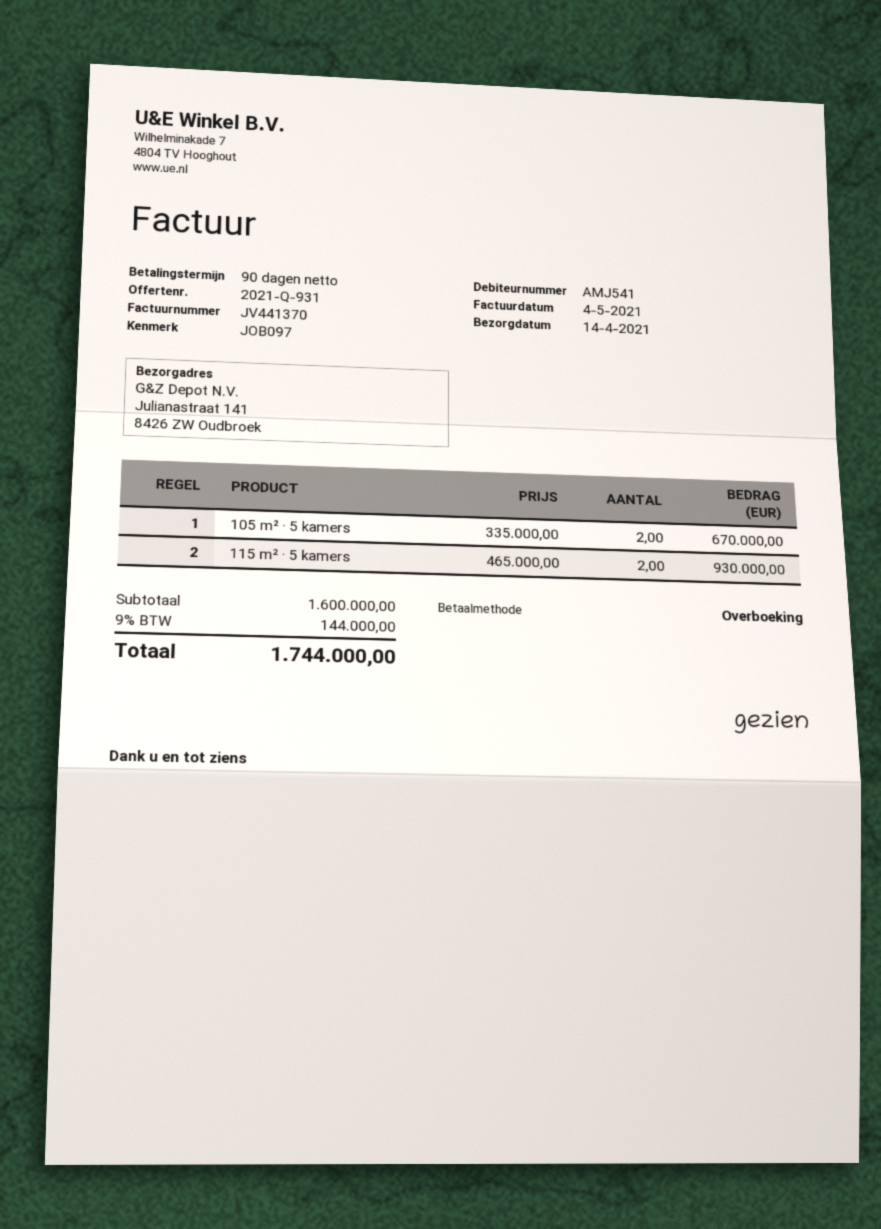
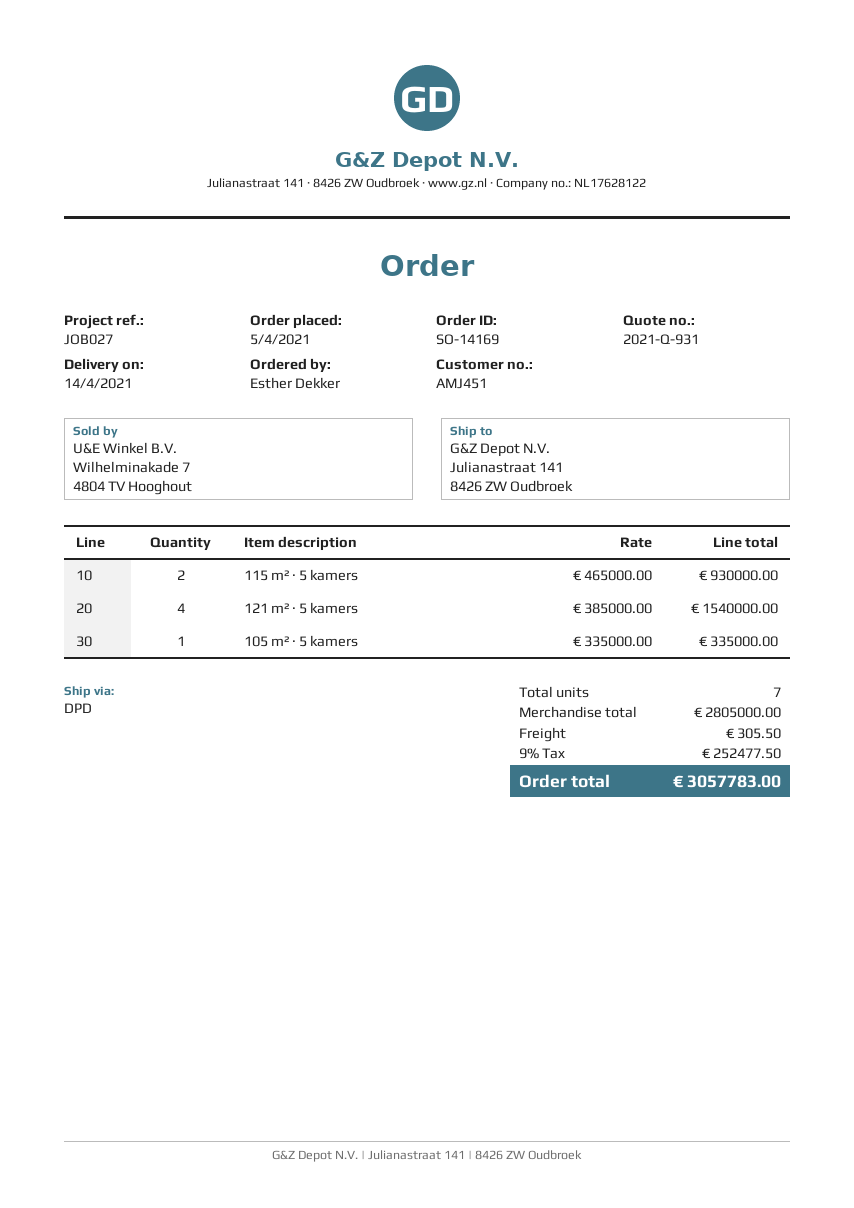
customer number: AMJ541 -> AMJ451
reference: JOB097 -> JOB027
105 m² · 5 kamers: 2 x 335000.00 = 670000.00 -> 1 x 335000.00 = 335000.00
121 m² · 5 kamers: none -> 4 x 385000.00 = 1540000.00
subtotal: 1600000.00 -> 2805000.00
shipping: none -> 305.50
tax: 9% = 144000.00 -> 9% = 252477.50
total: 1744000.00 -> 3057783.00

